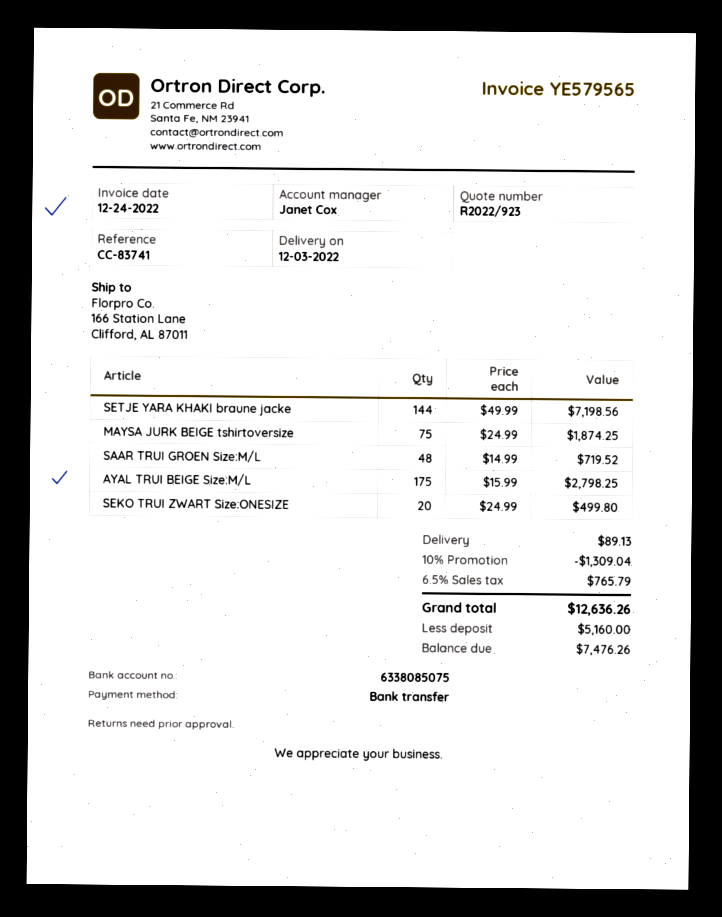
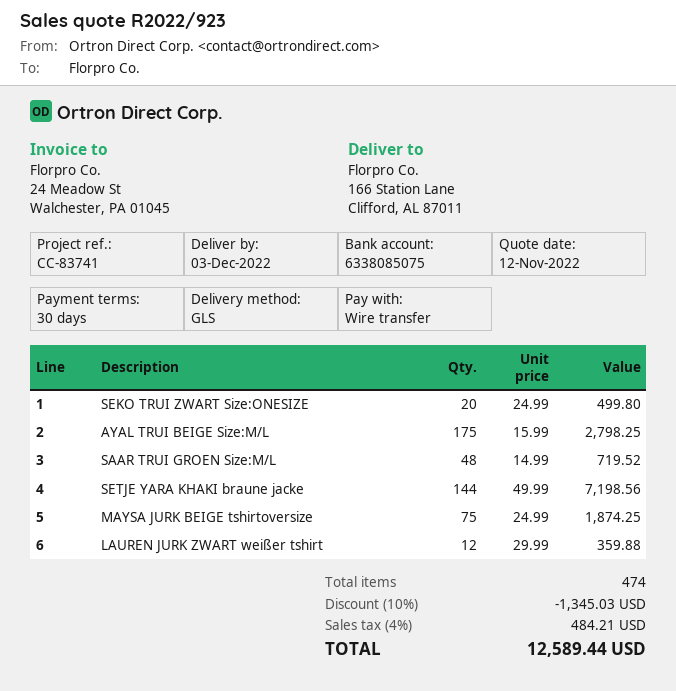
LAUREN JURK ZWART weißer tshirt: none -> 12 x 29.99 = 359.88
discount: 10% = 1309.04 -> 10% = 1345.03
shipping: 89.13 -> none
tax: 6.5% = 765.79 -> 4% = 484.21
total: 12636.26 -> 12589.44

